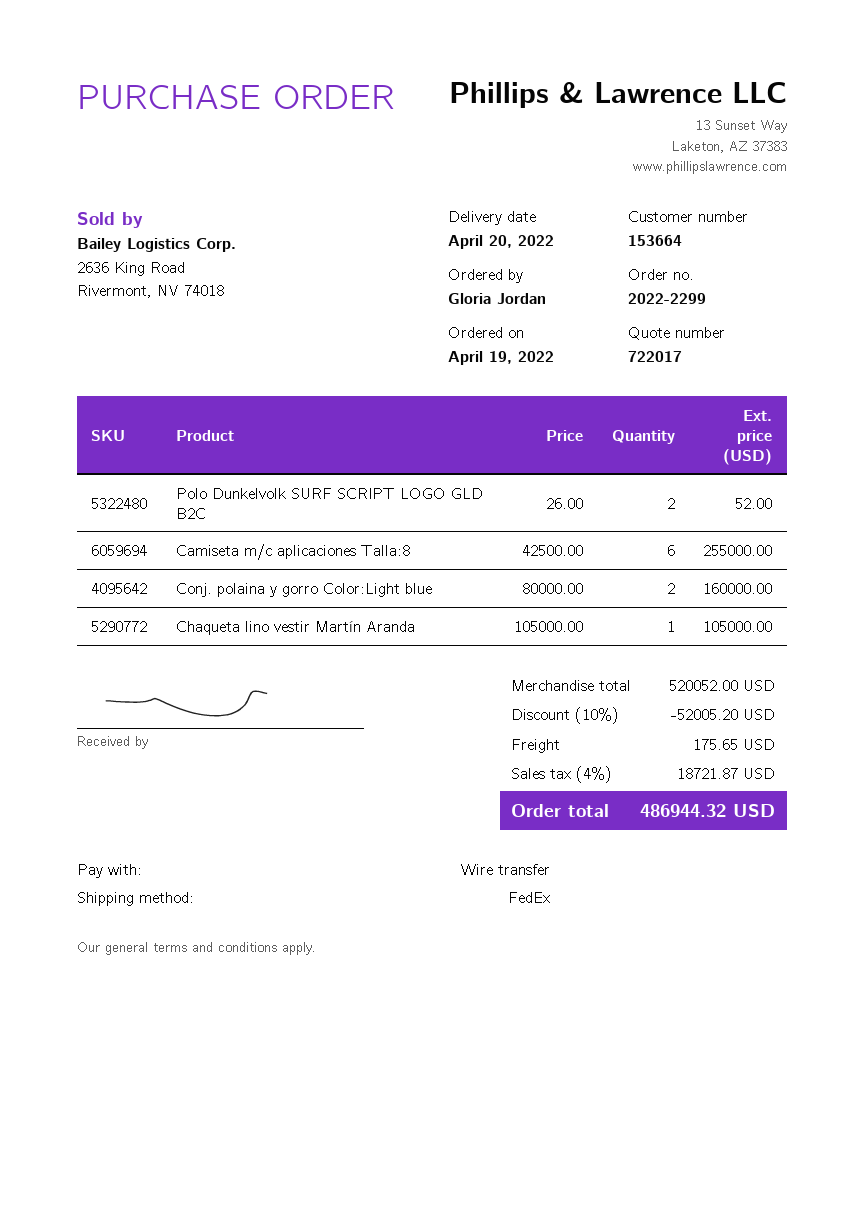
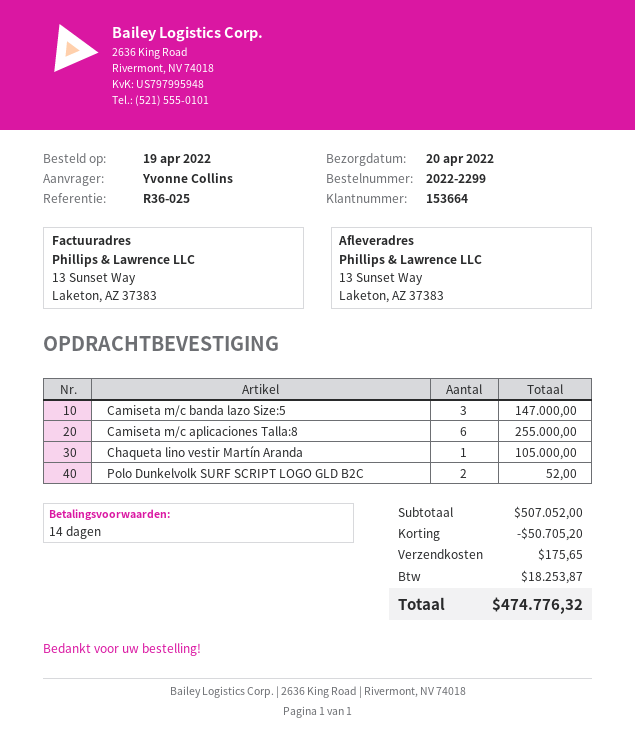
ordered by: Gloria Jordan -> Yvonne Collins
Conj. polaina y gorro Color:Light blue: 2 for 160000.00 -> none
Camiseta m/c banda lazo Size:5: none -> 3 for 147000.00
subtotal: 520052.00 -> 507052.00
discount: 52005.20 -> 50705.20
tax: 18721.87 -> 18253.87
total: 486944.32 -> 474776.32

